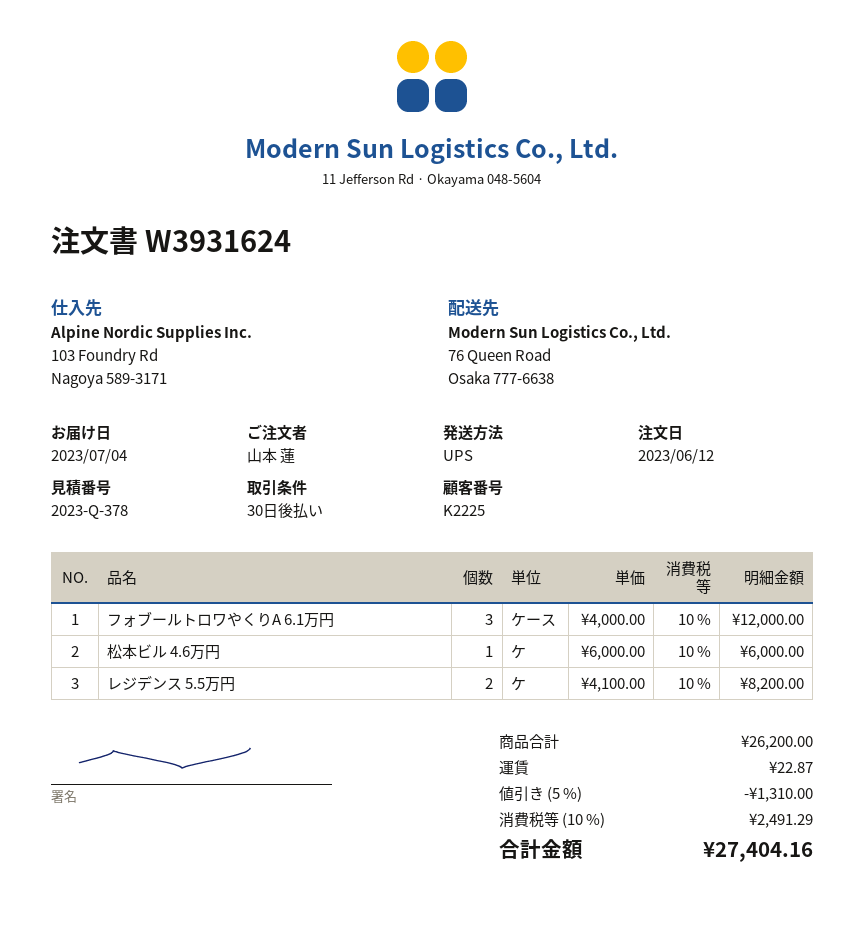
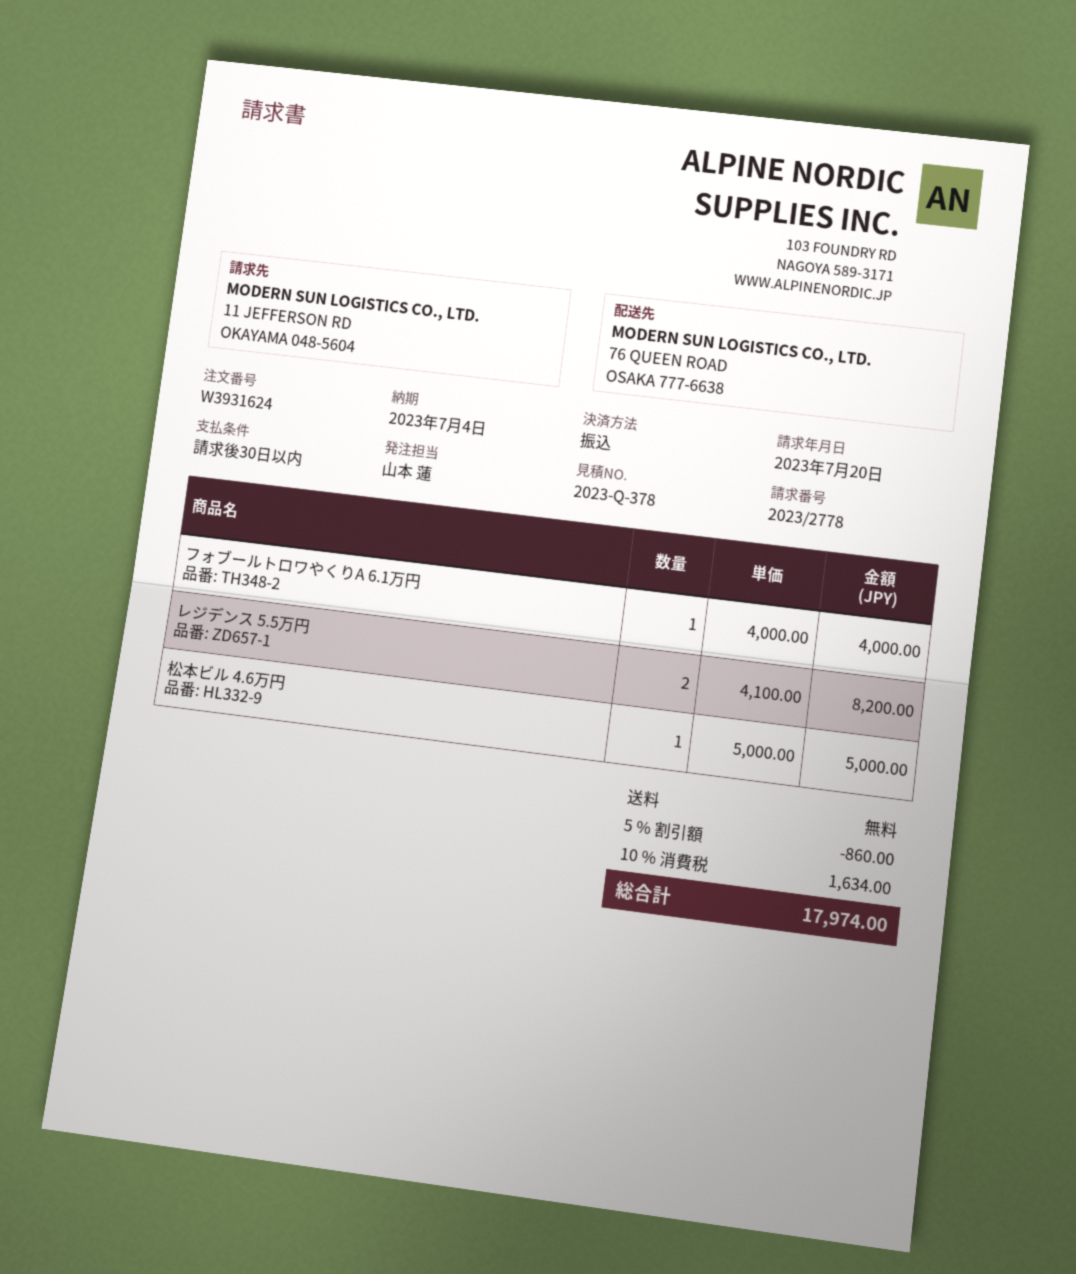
フォブールトロワやくりA 6.1万円: 3 x 4000.00 = 12000.00 -> 1 x 4000.00 = 4000.00
松本ビル 4.6万円: 1 x 6000.00 = 6000.00 -> 1 x 5000.00 = 5000.00
discount: 5% = 1310.00 -> 5% = 860.00
shipping: 22.87 -> 0.00
tax: 10% = 2491.29 -> 10% = 1634.00
total: 27404.16 -> 17974.00

